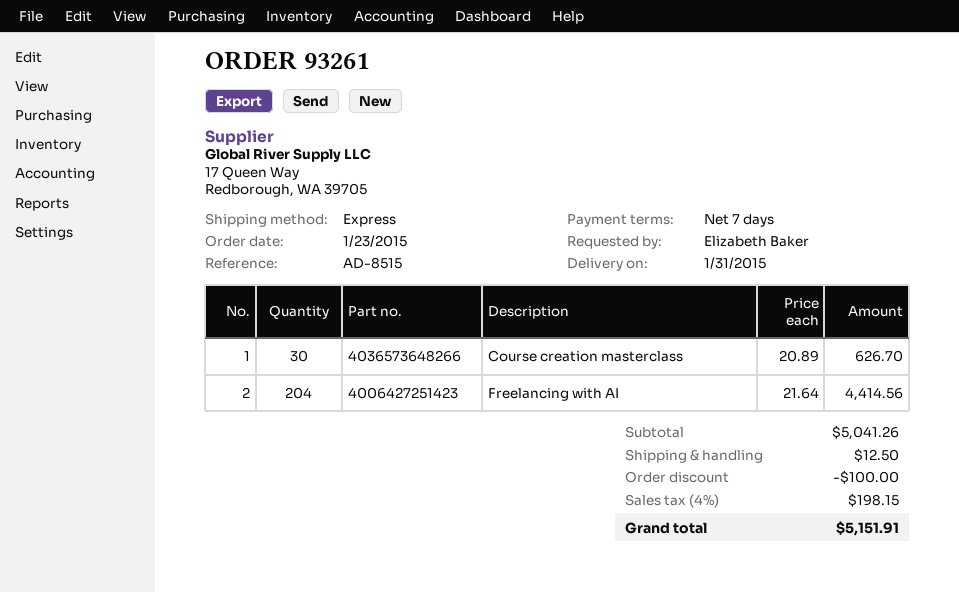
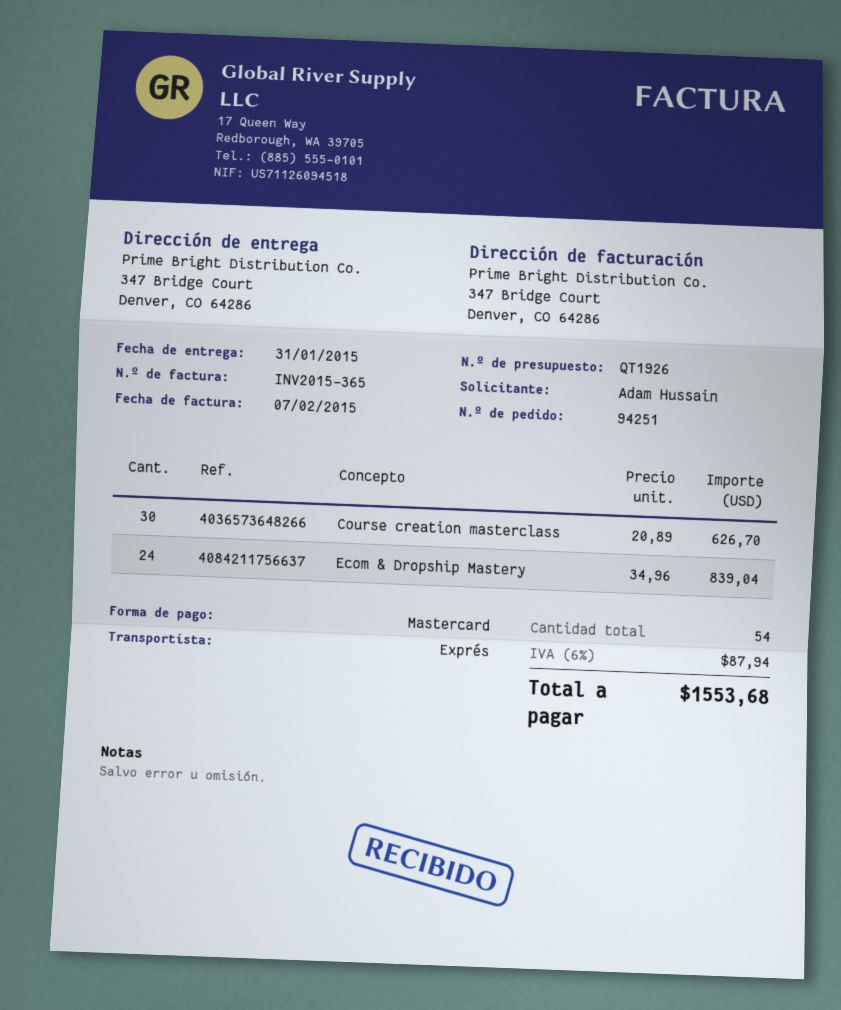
order number: 93261 -> 94251
ordered by: Elizabeth Baker -> Adam Hussain
Freelancing with AI: 204 x 21.64 = 4414.56 -> none
Ecom & Dropship Mastery: none -> 24 x 34.96 = 839.04
discount: 100.00 -> none
shipping: 12.50 -> none
tax: 4% = 198.15 -> 6% = 87.94
total: 5151.91 -> 1553.68

